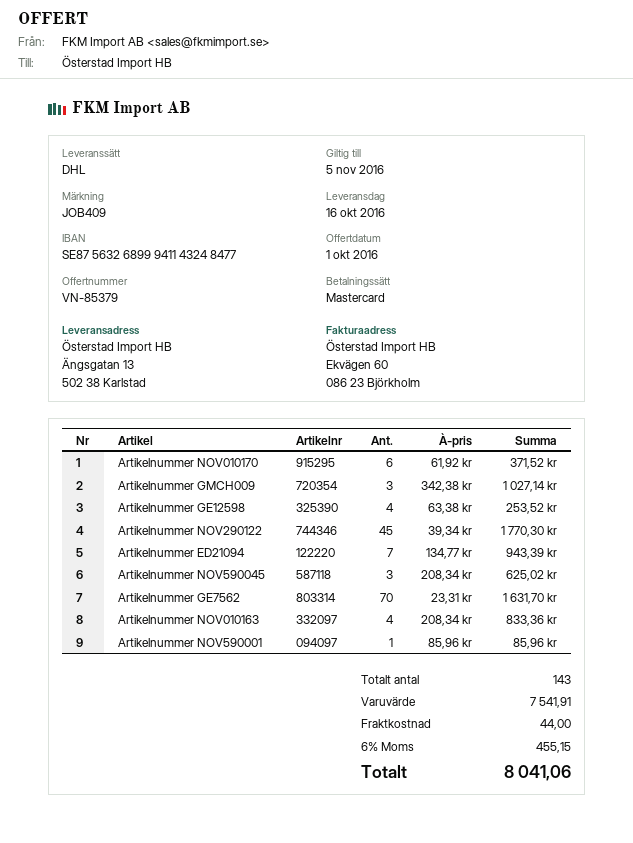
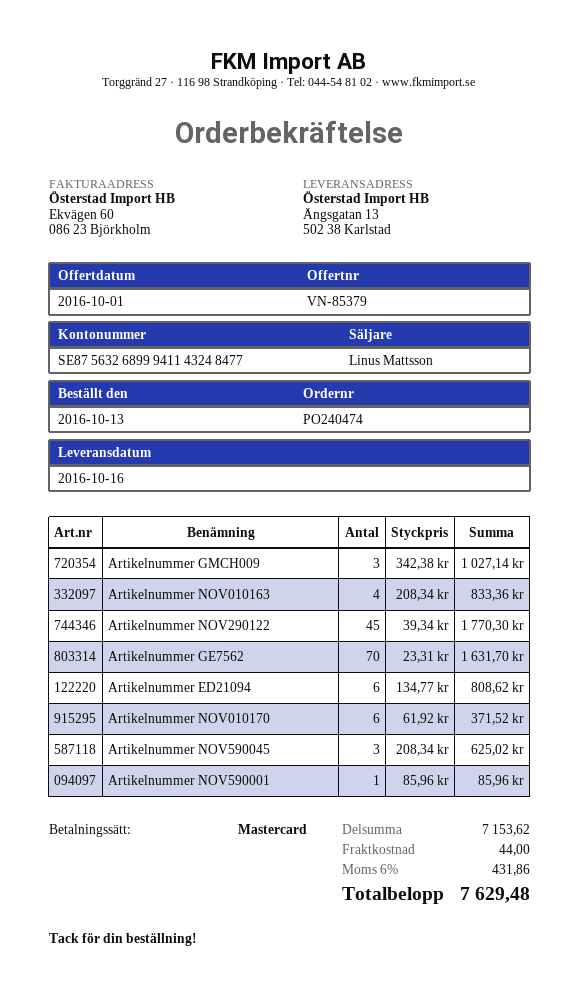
Artikelnummer GE12598: 4 x 63.38 = 253.52 -> none
Artikelnummer ED21094: 7 x 134.77 = 943.39 -> 6 x 134.77 = 808.62
subtotal: 7541.91 -> 7153.62
tax: 6% = 455.15 -> 6% = 431.86
total: 8041.06 -> 7629.48

